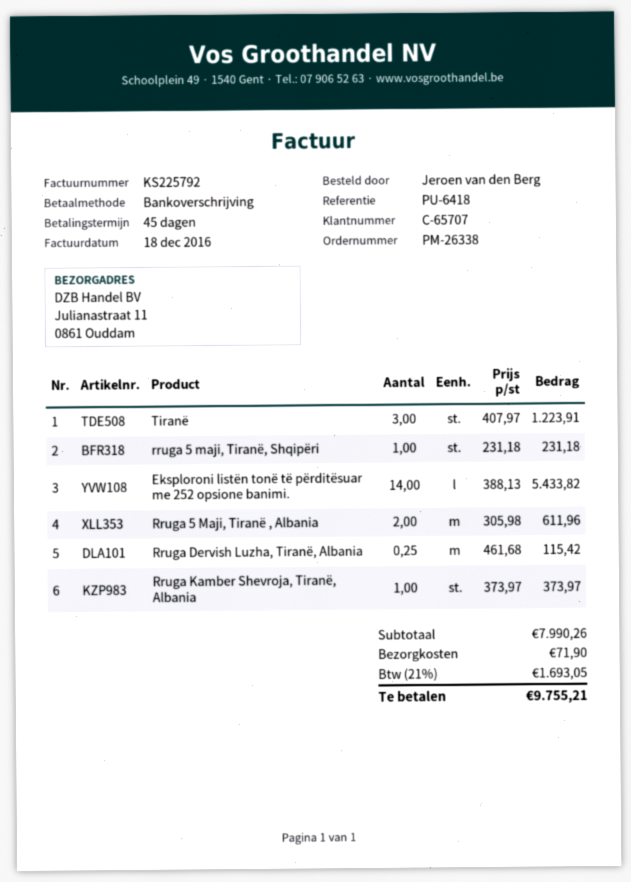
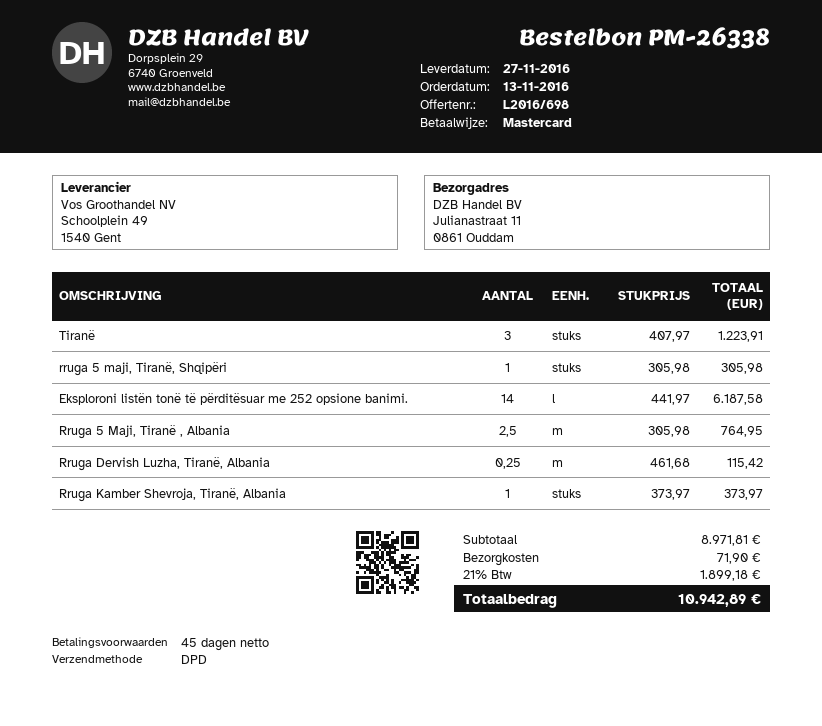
payment method: bank transfer -> Mastercard
rruga 5 maji, Tiranë, Shqipëri: 1 x 231.18 = 231.18 -> 1 x 305.98 = 305.98
Eksploroni listën tonë të përditësuar me 252 opsione banimi.: 14 x 388.13 = 5433.82 -> 14 x 441.97 = 6187.58
Rruga 5 Maji, Tiranë , Albania: 2 x 305.98 = 611.96 -> 2.5 x 305.98 = 764.95
subtotal: 7990.26 -> 8971.81
tax: 21% = 1693.05 -> 21% = 1899.18
total: 9755.21 -> 10942.89

